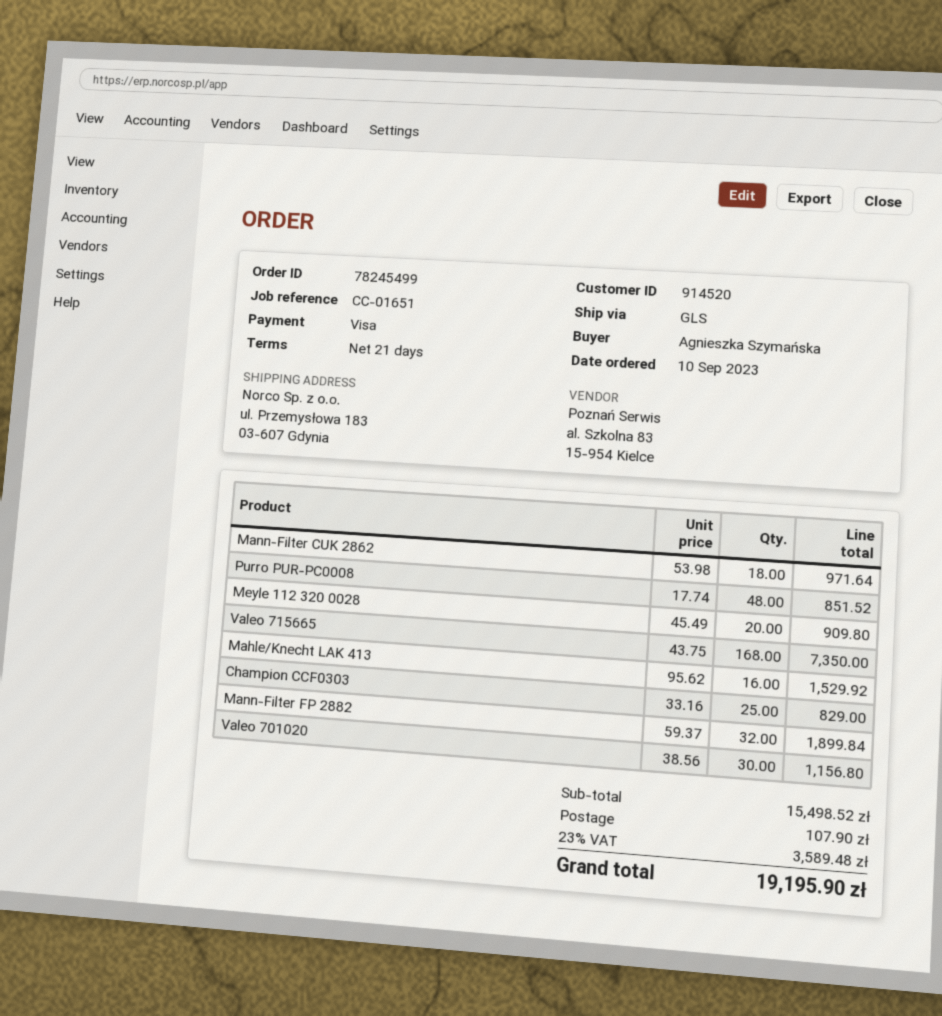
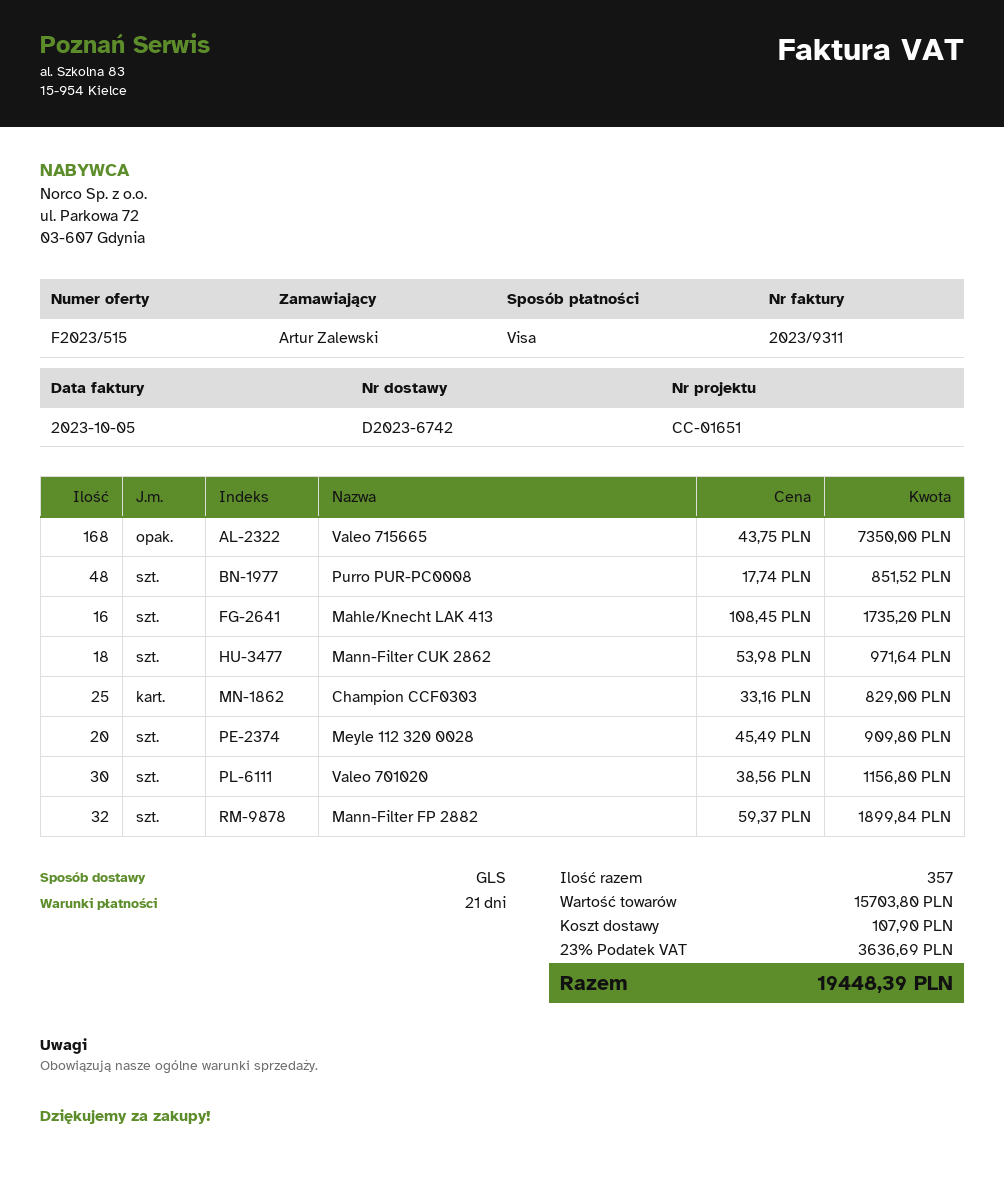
ordered by: Agnieszka Szymańska -> Artur Zalewski
Mahle/Knecht LAK 413: 16 x 95.62 = 1529.92 -> 16 x 108.45 = 1735.20
subtotal: 15498.52 -> 15703.80
tax: 23% = 3589.48 -> 23% = 3636.69
total: 19195.90 -> 19448.39

